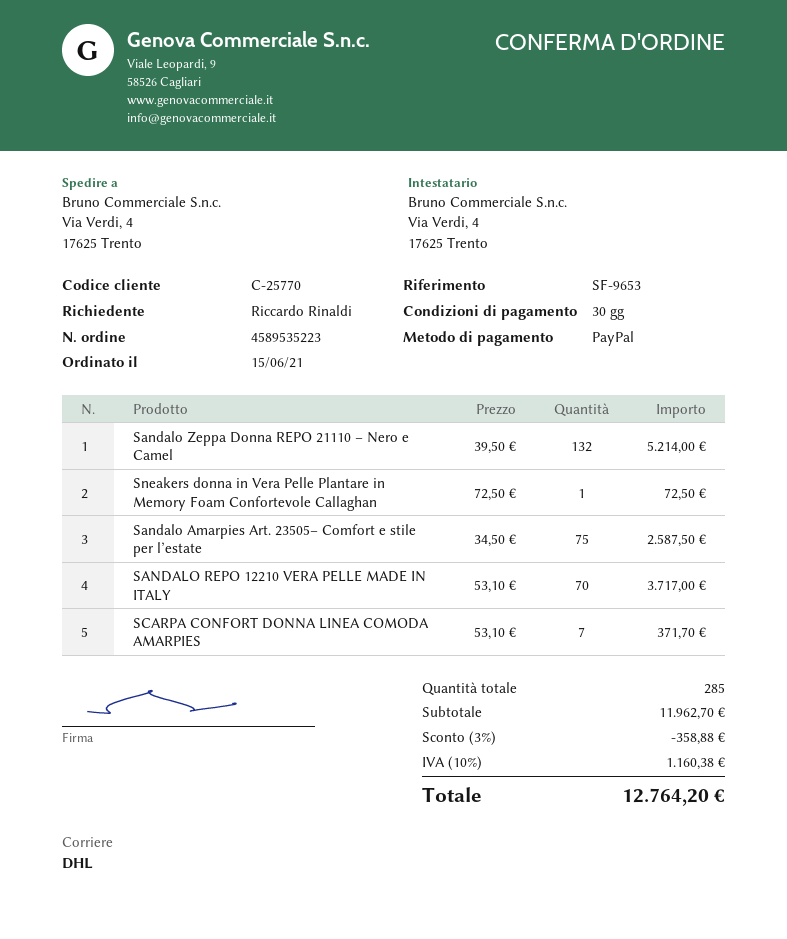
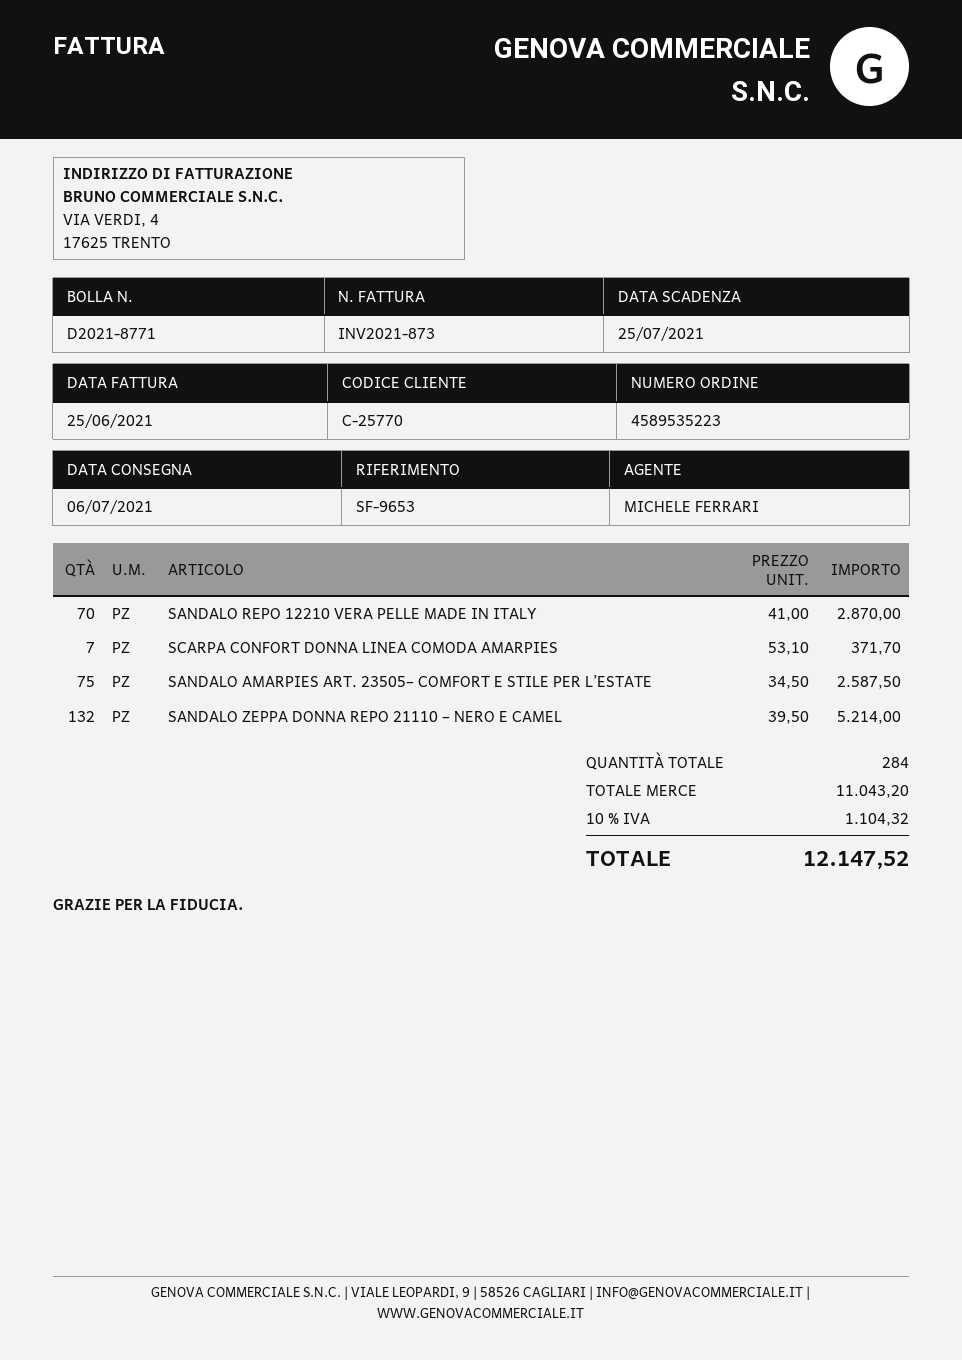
Sneakers donna in Vera Pelle Plantare in Memory Foam Confortevole Callaghan: 1 x 72.50 = 72.50 -> none
SANDALO REPO 12210 VERA PELLE MADE IN ITALY: 70 x 53.10 = 3717.00 -> 70 x 41.00 = 2870.00
total quantity: 285 -> 284
subtotal: 11962.70 -> 11043.20
discount: 3% = 358.88 -> none
tax: 10% = 1160.38 -> 10% = 1104.32
total: 12764.20 -> 12147.52

